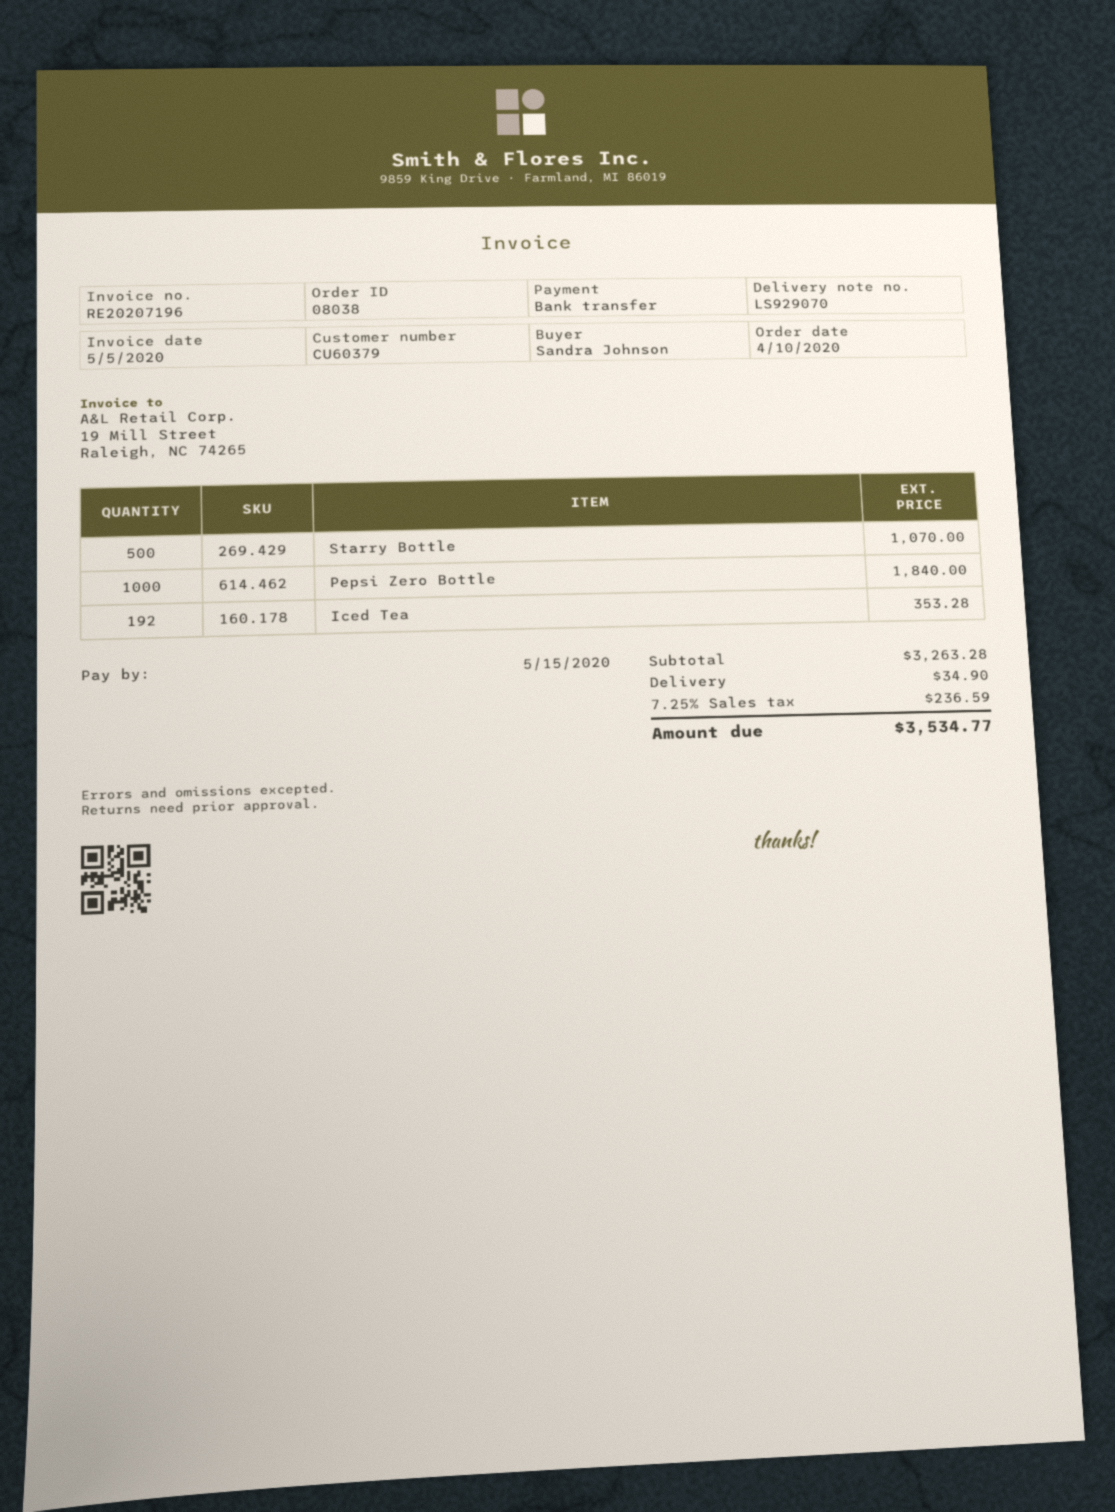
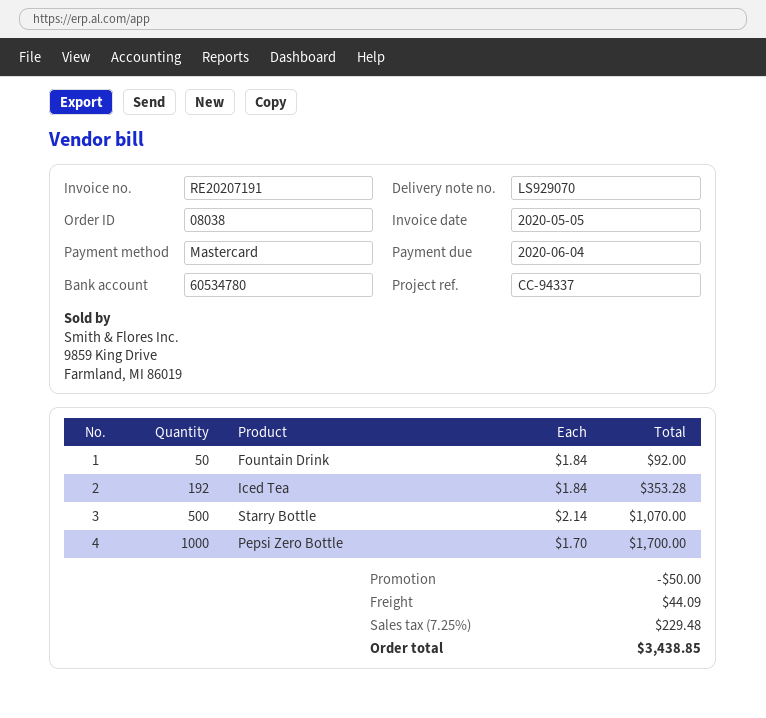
invoice number: RE20207196 -> RE20207191
due date: 2020-05-15 -> 2020-06-04
payment method: bank transfer -> Mastercard
Pepsi Zero Bottle: 1000 for 1840.00 -> 1000 for 1700.00
Fountain Drink: none -> 50 for 92.00
discount: none -> 50.00
shipping: 34.90 -> 44.09
tax: 7.25% = 236.59 -> 7.25% = 229.48
total: 3534.77 -> 3438.85

